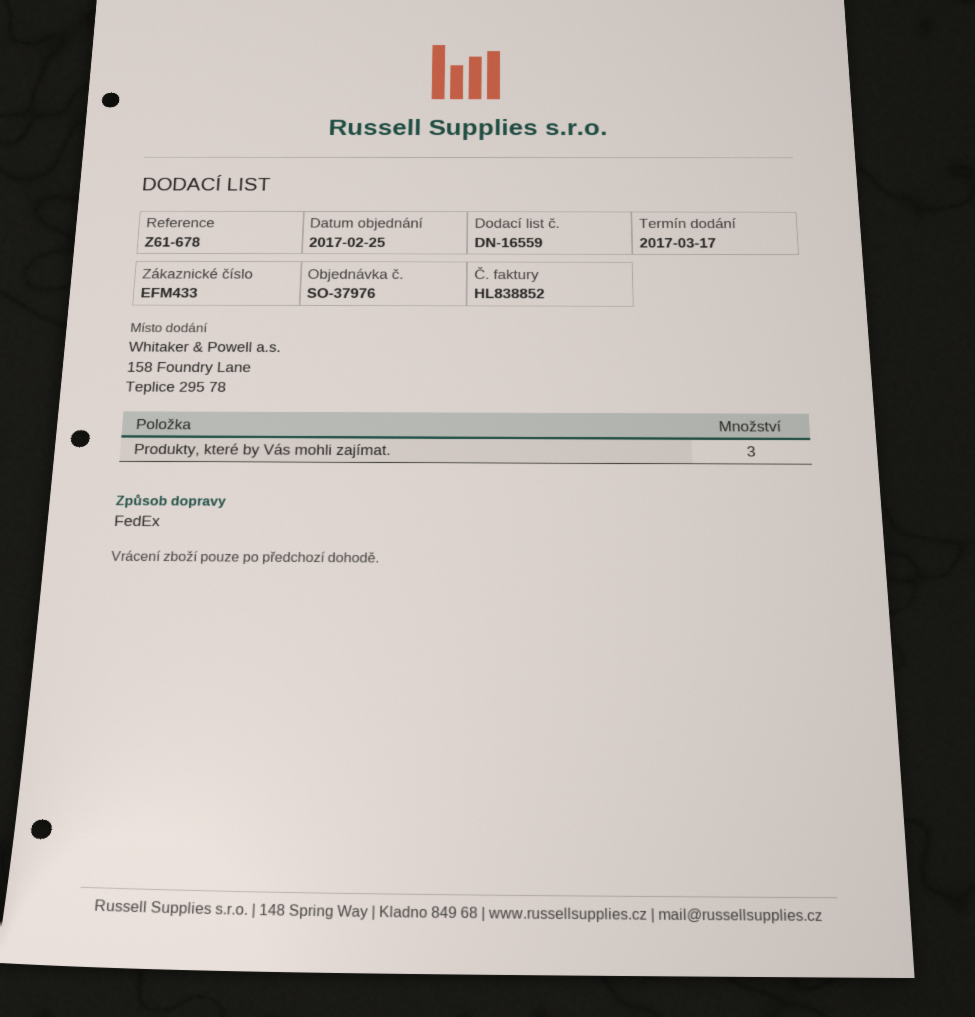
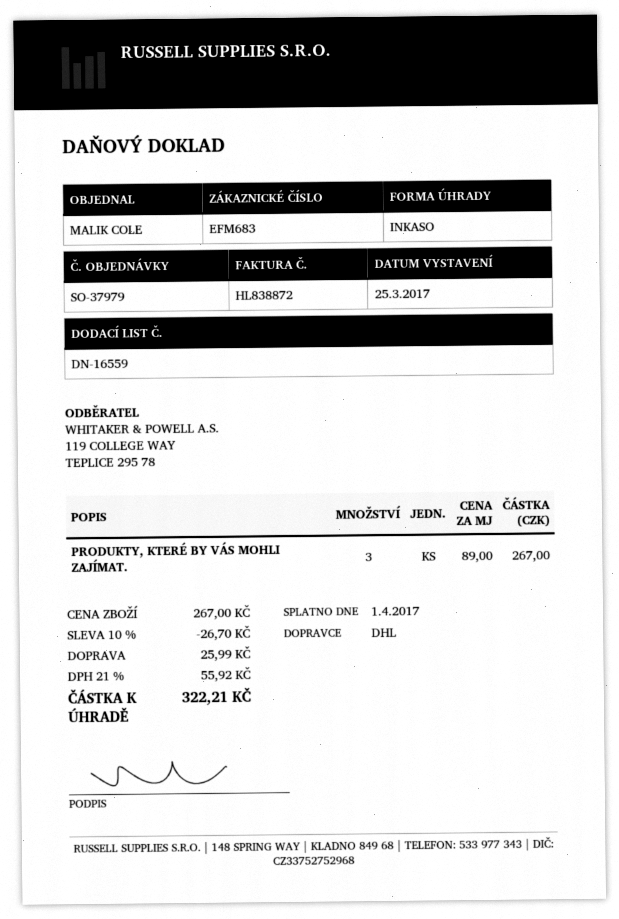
order number: SO-37976 -> SO-37979
invoice number: HL838852 -> HL838872
customer number: EFM433 -> EFM683
shipping method: FedEx -> DHL

